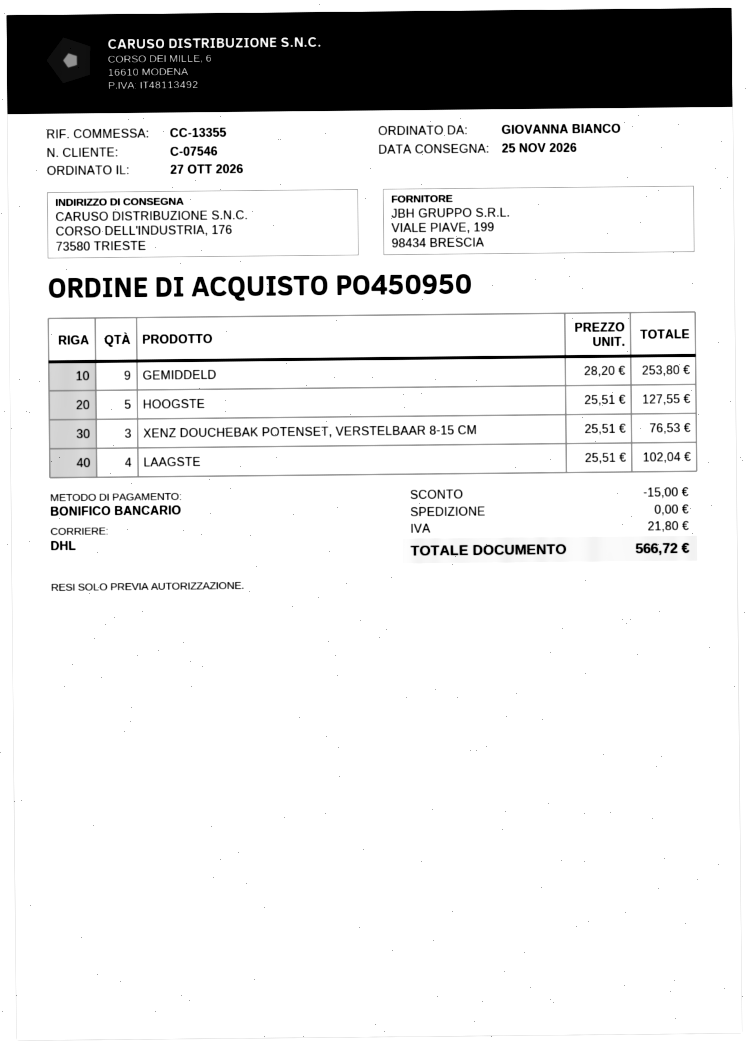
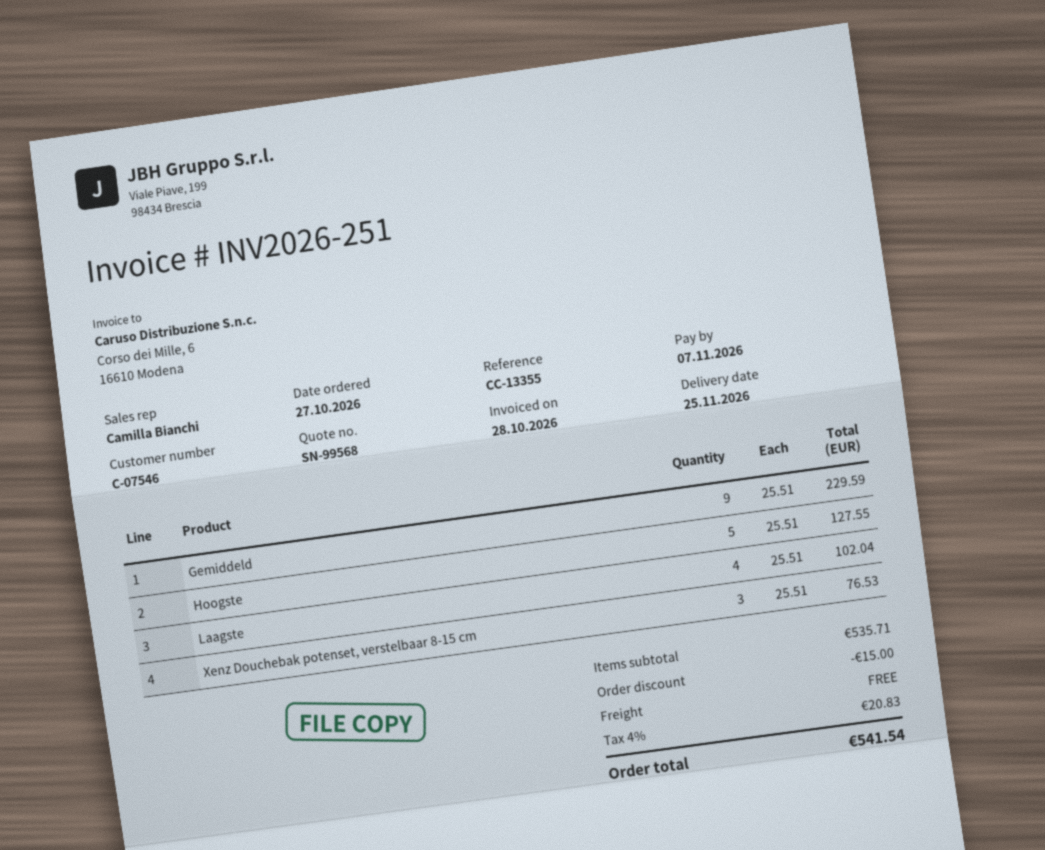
GEMIDDELD: 9 x 28.20 = 253.80 -> 9 x 25.51 = 229.59
tax: 21.80 -> 20.83
total: 566.72 -> 541.54

